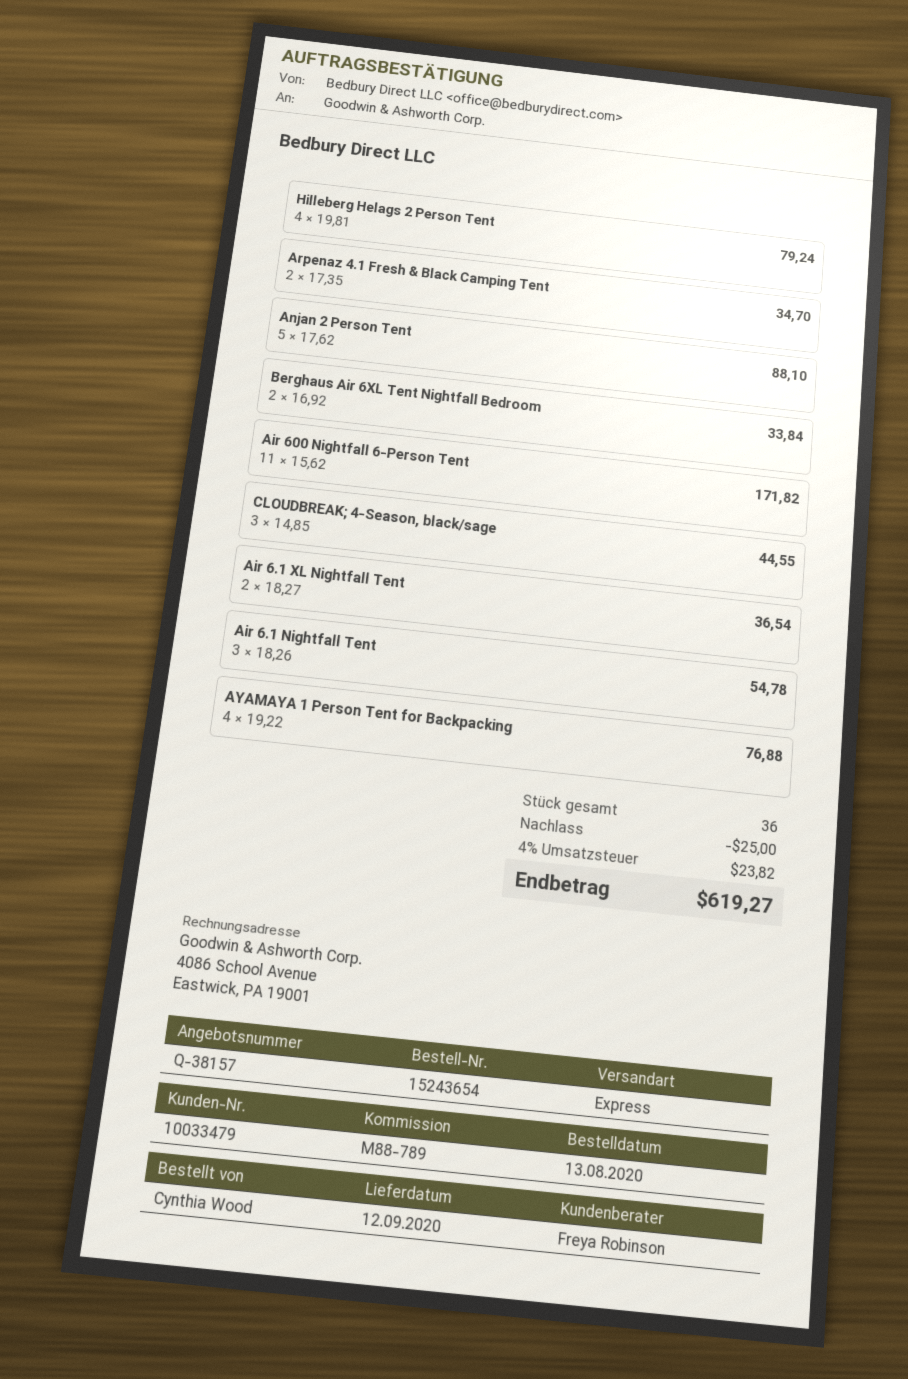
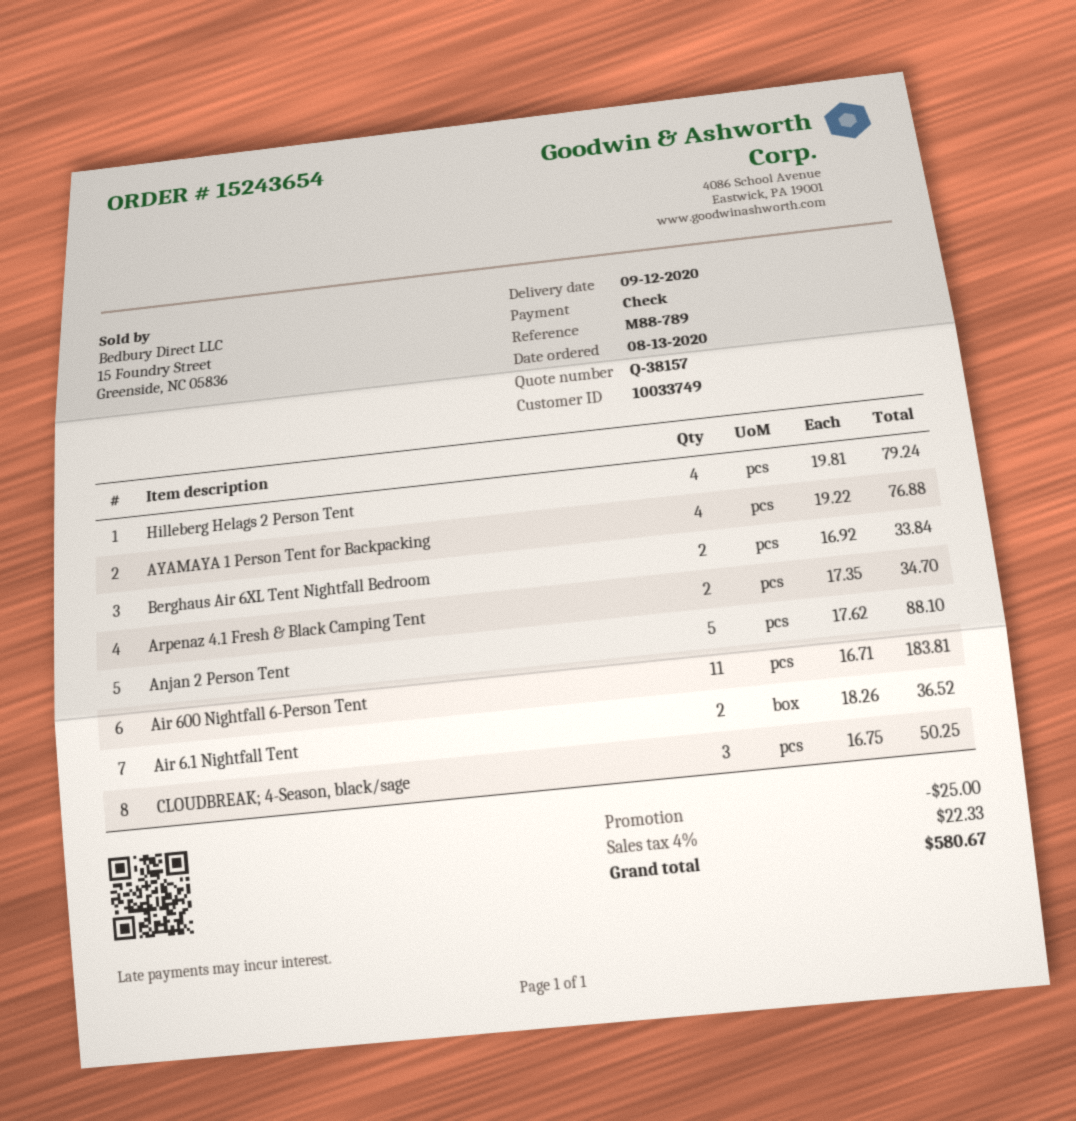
customer number: 10033479 -> 10033749
Air 600 Nightfall 6-Person Tent: 11 x 15.62 = 171.82 -> 11 x 16.71 = 183.81
CLOUDBREAK; 4-Season, black/sage: 3 x 14.85 = 44.55 -> 3 x 16.75 = 50.25
Air 6.1 XL Nightfall Tent: 2 x 18.27 = 36.54 -> none
Air 6.1 Nightfall Tent: 3 x 18.26 = 54.78 -> 2 x 18.26 = 36.52
tax: 4% = 23.82 -> 4% = 22.33
total: 619.27 -> 580.67

